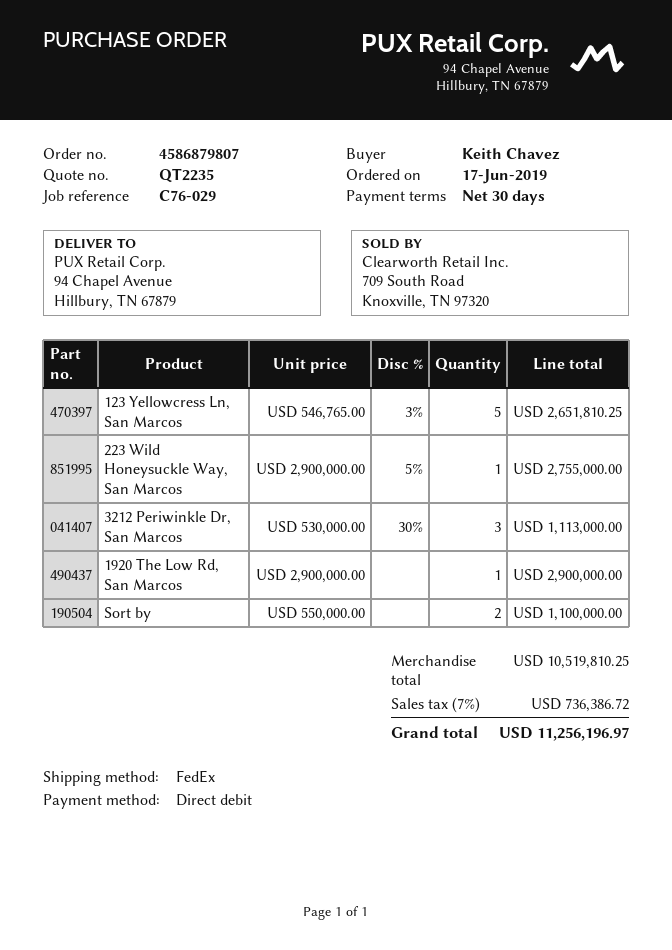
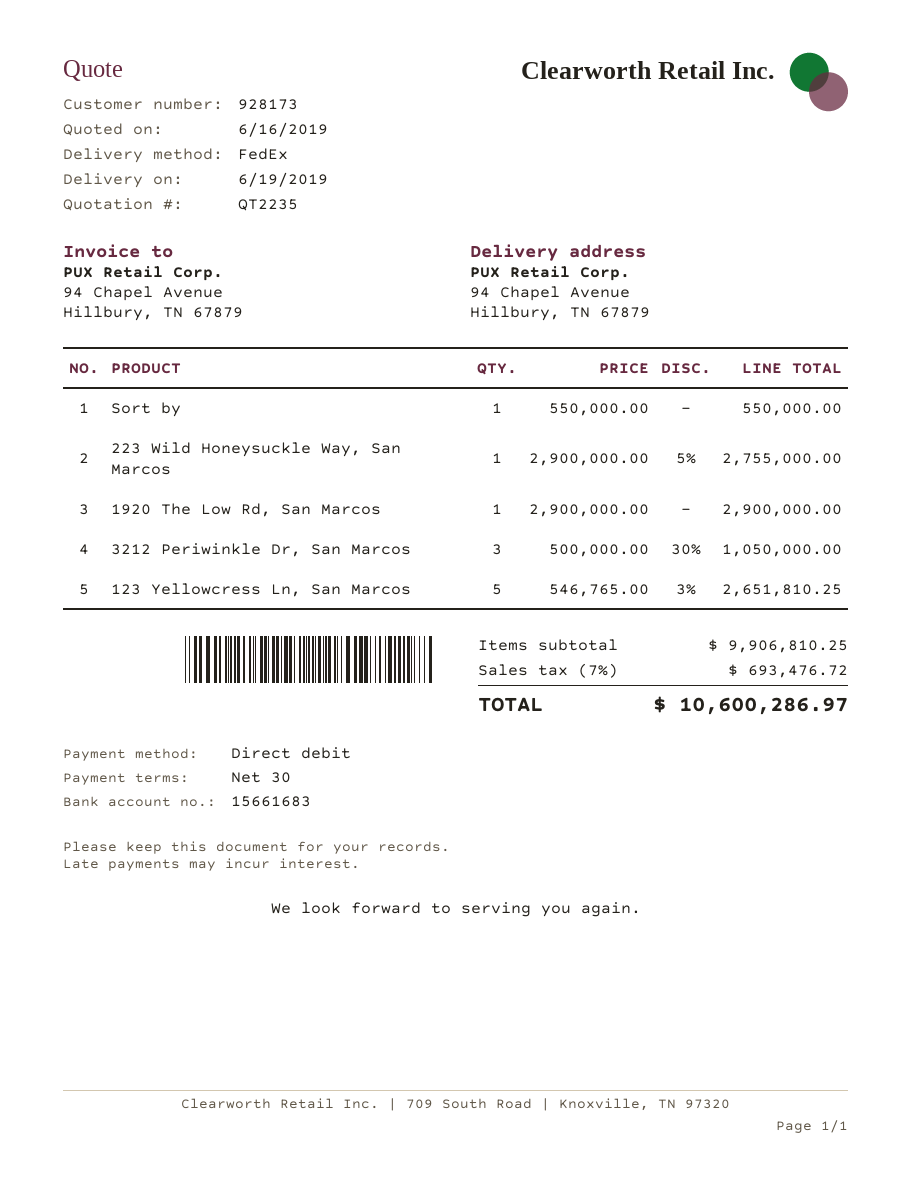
3212 Periwinkle Dr, San Marcos: 3 x 530000.00 - 30% = 1113000.00 -> 3 x 500000.00 - 30% = 1050000.00
Sort by: 2 x 550000.00 = 1100000.00 -> 1 x 550000.00 = 550000.00
subtotal: 10519810.25 -> 9906810.25
tax: 7% = 736386.72 -> 7% = 693476.72
total: 11256196.97 -> 10600286.97

